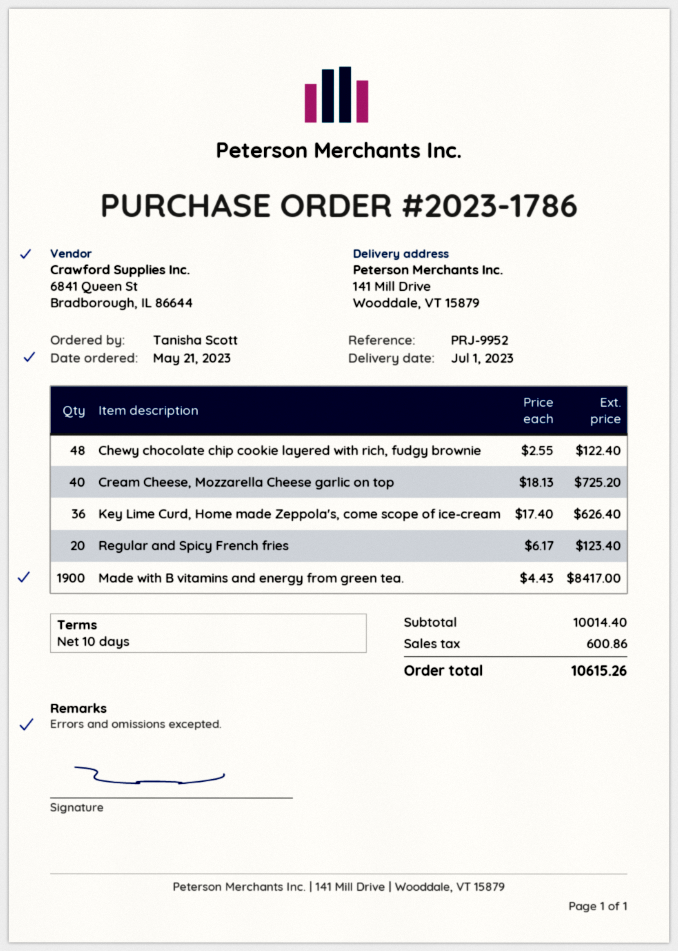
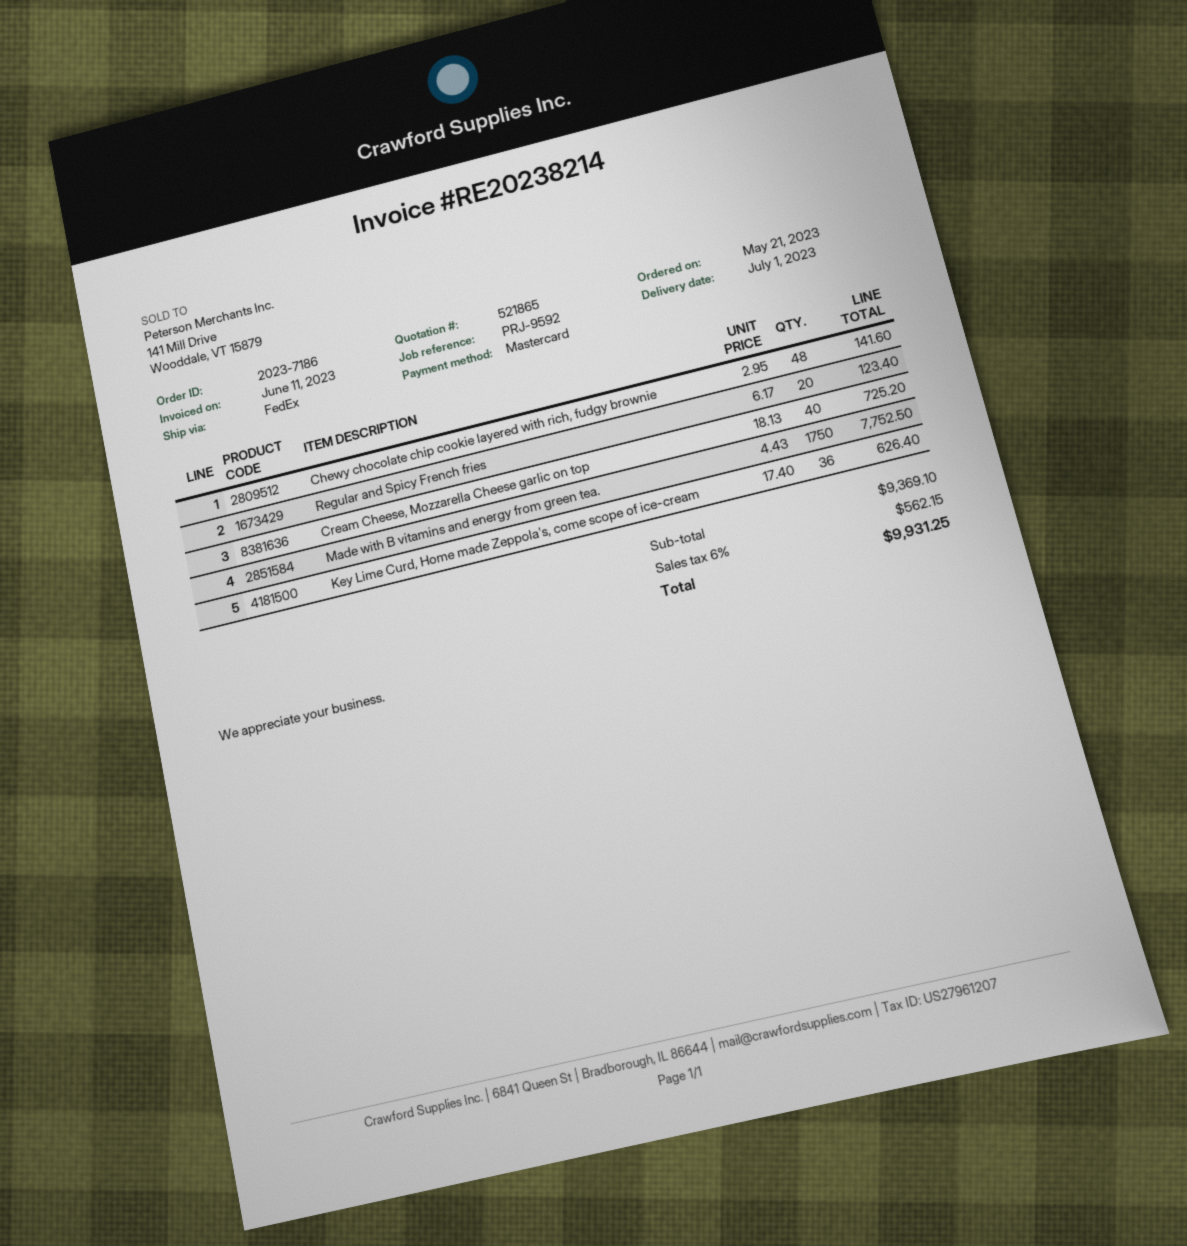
order number: 2023-1786 -> 2023-7186
reference: PRJ-9952 -> PRJ-9592
Chewy chocolate chip cookie layered with rich, fudgy brownie: 48 x 2.55 = 122.40 -> 48 x 2.95 = 141.60
Made with B vitamins and energy from green tea.: 1900 x 4.43 = 8417.00 -> 1750 x 4.43 = 7752.50
subtotal: 10014.40 -> 9369.10
tax: 600.86 -> 562.15
total: 10615.26 -> 9931.25

